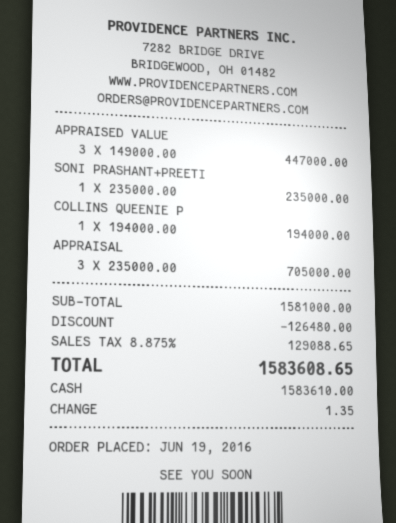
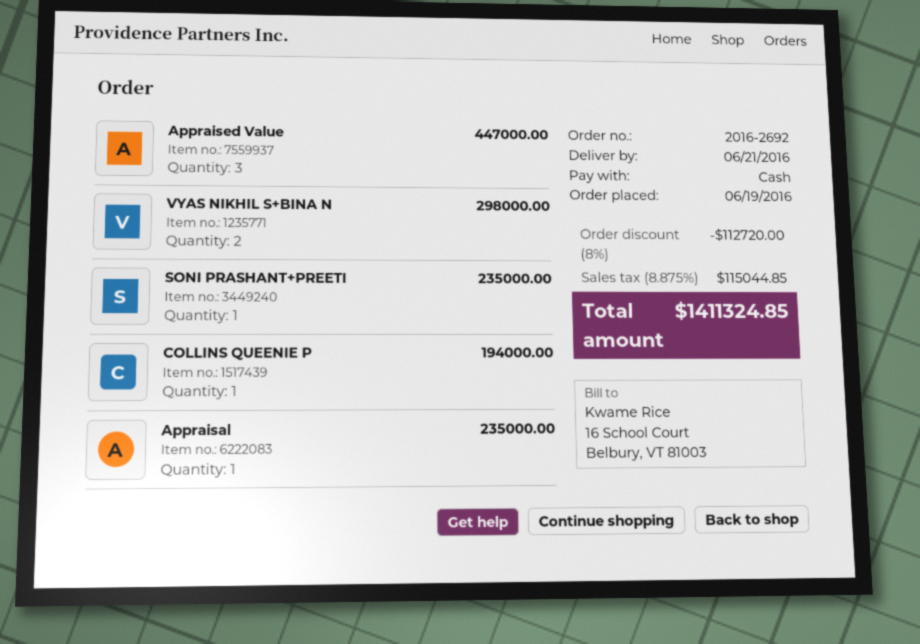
APPRAISAL: 3 for 705000.00 -> 1 for 235000.00
VYAS NIKHIL S+BINA N: none -> 2 for 298000.00
discount: 126480.00 -> 112720.00
tax: 8.875% = 129088.65 -> 8.875% = 115044.85
total: 1583608.65 -> 1411324.85

